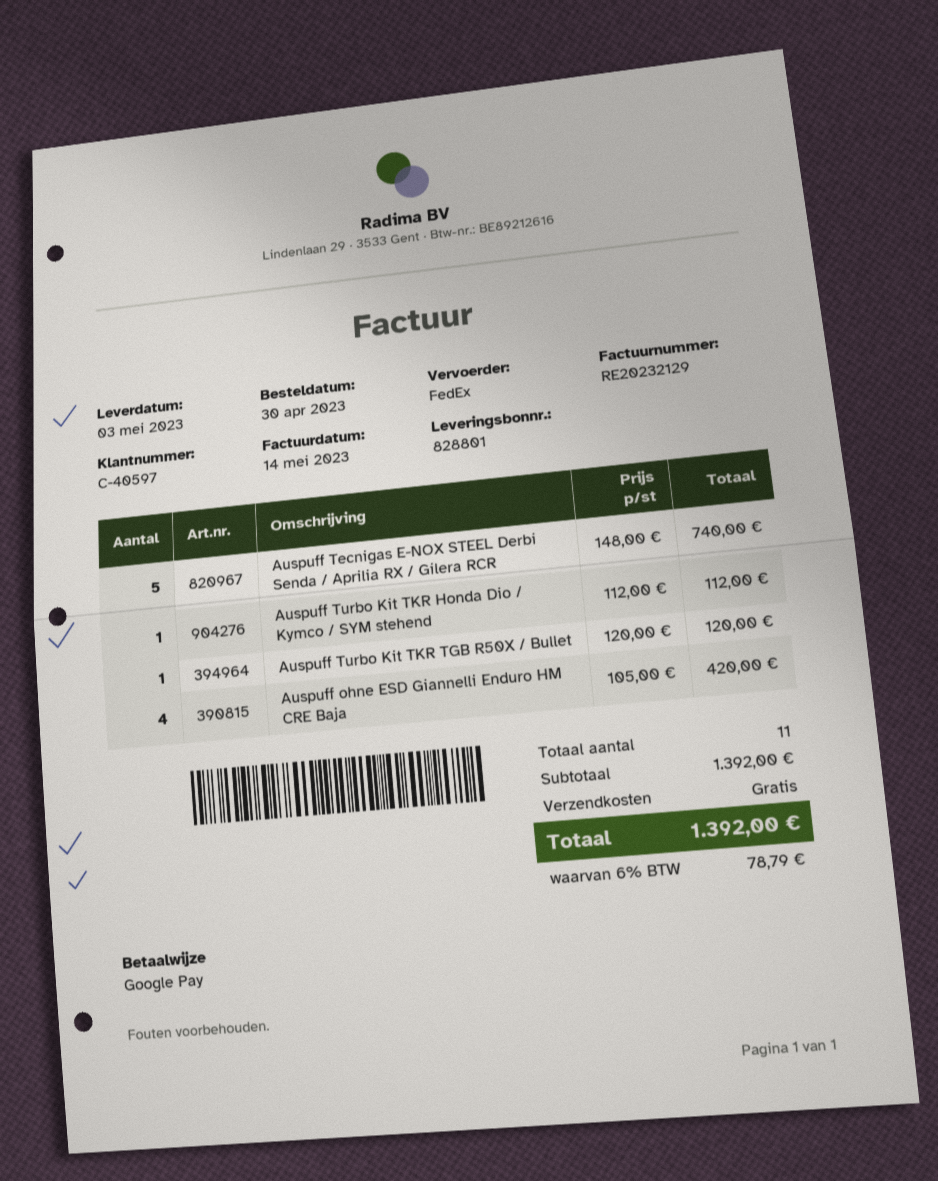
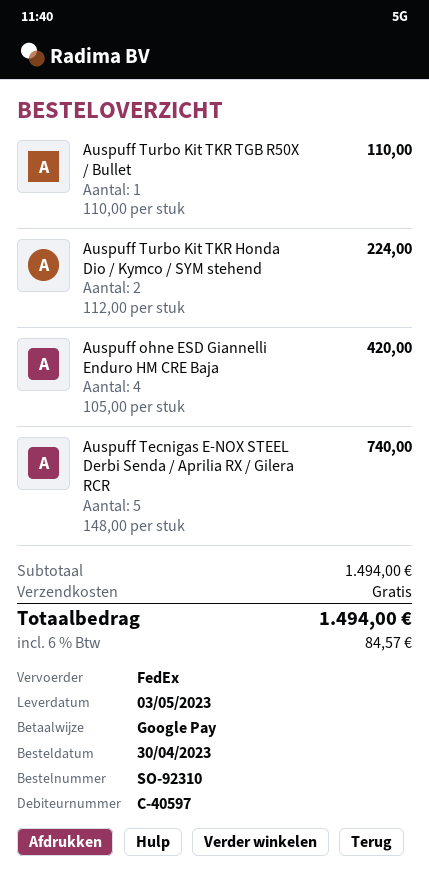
Auspuff Turbo Kit TKR Honda Dio / Kymco / SYM stehend: 1 x 112.00 = 112.00 -> 2 x 112.00 = 224.00
Auspuff Turbo Kit TKR TGB R50X / Bullet: 1 x 120.00 = 120.00 -> 1 x 110.00 = 110.00
subtotal: 1392.00 -> 1494.00
tax: 6% = 78.79 -> 6% = 84.57
total: 1392.00 -> 1494.00

